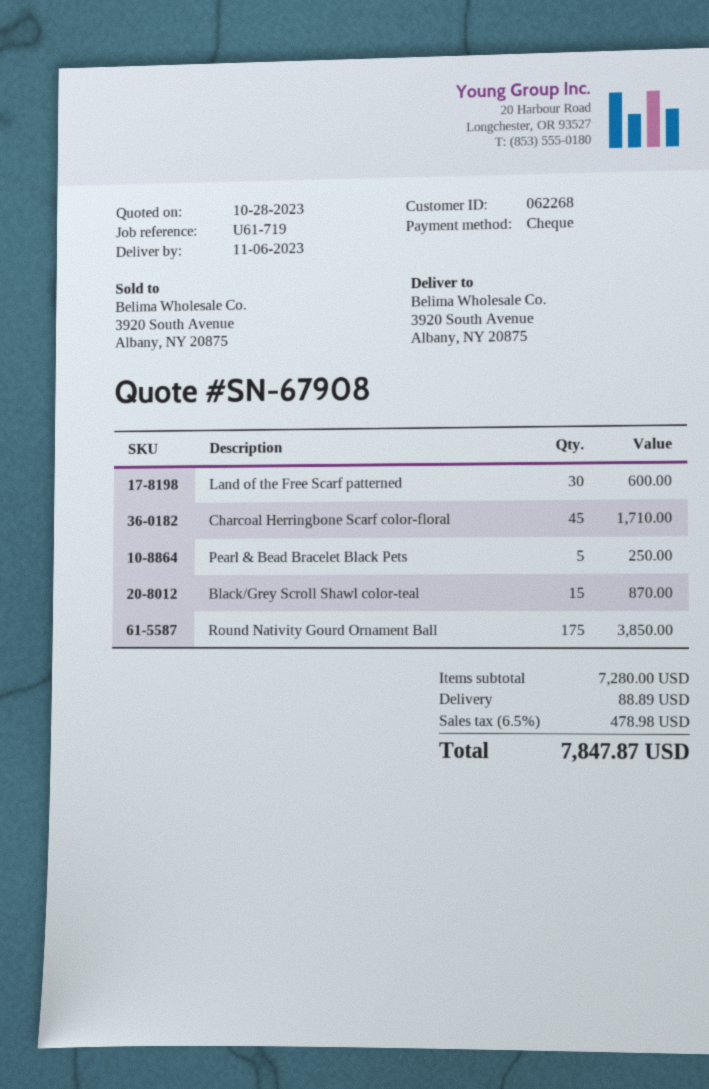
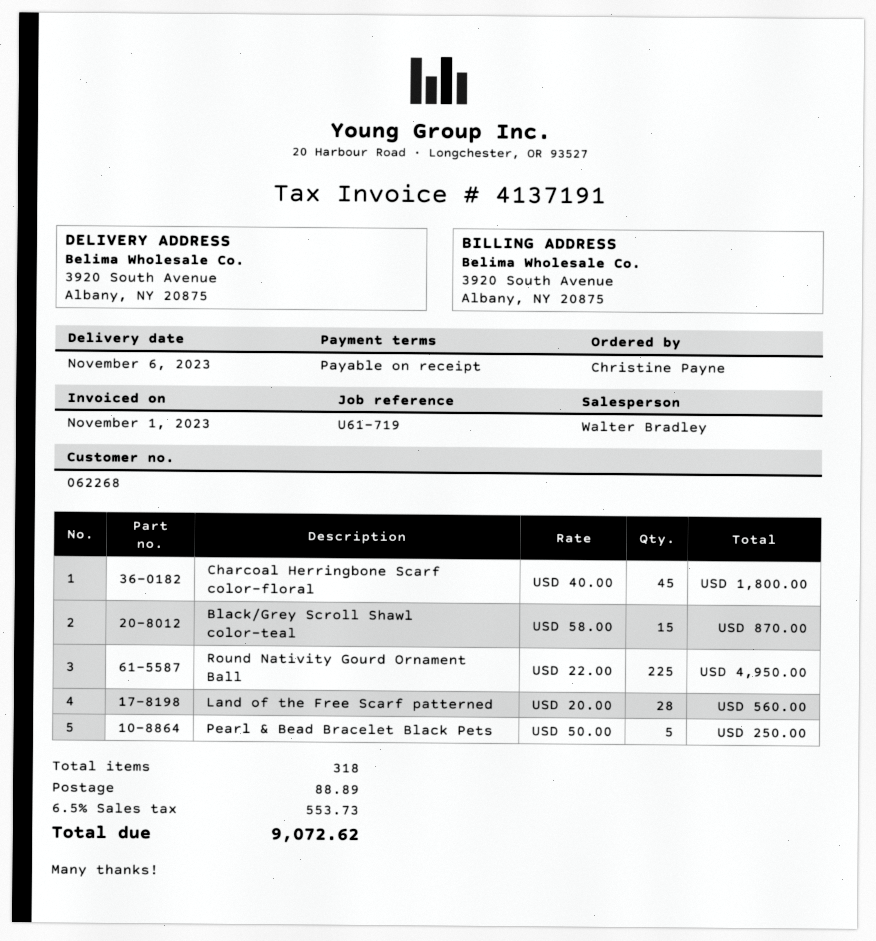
Land of the Free Scarf patterned: 30 for 600.00 -> 28 for 560.00
Charcoal Herringbone Scarf color-floral: 45 for 1710.00 -> 45 for 1800.00
Round Nativity Gourd Ornament Ball: 175 for 3850.00 -> 225 for 4950.00
tax: 6.5% = 478.98 -> 6.5% = 553.73
total: 7847.87 -> 9072.62

